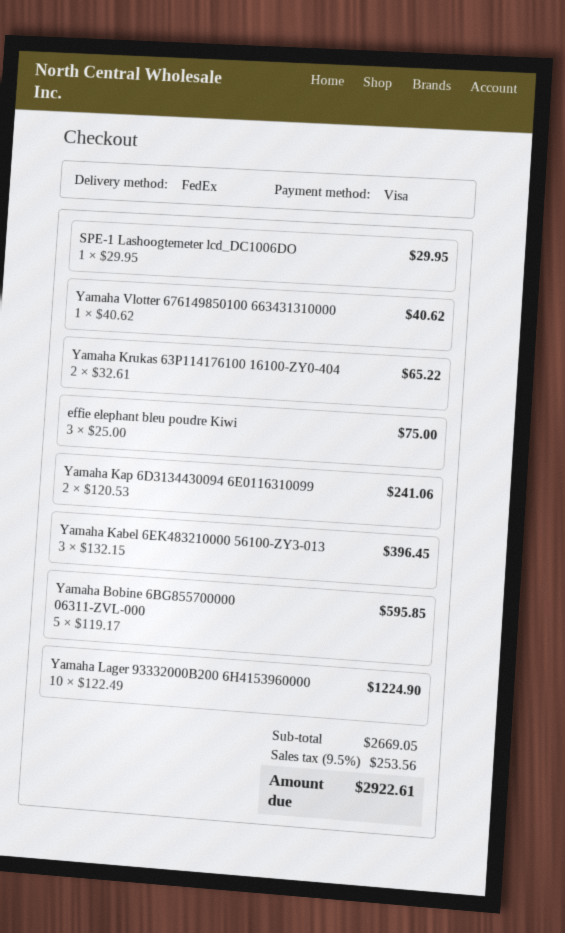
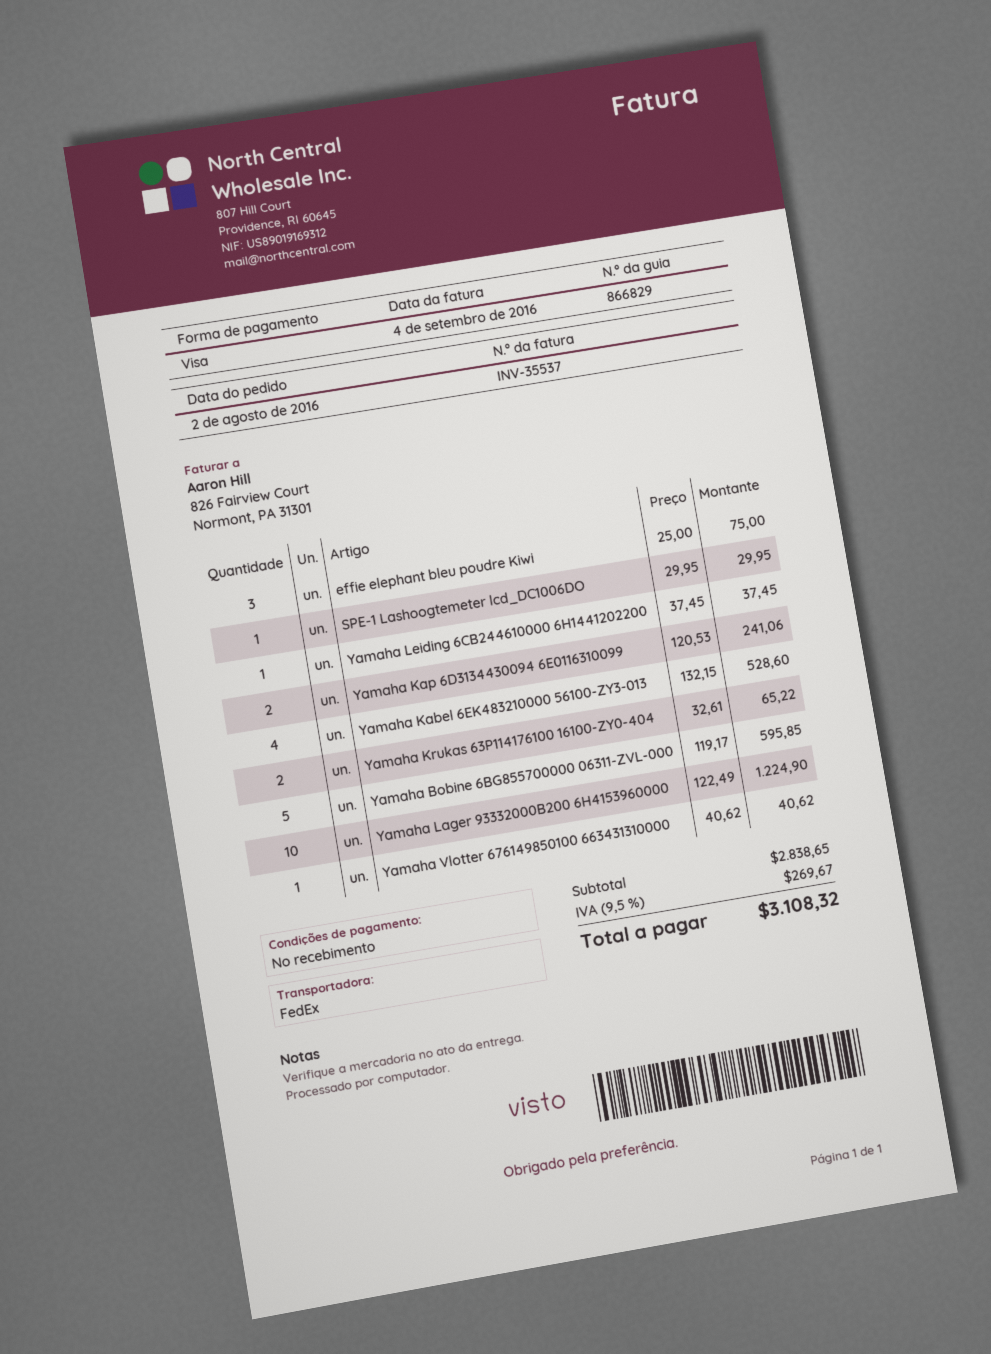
Yamaha Kabel 6EK483210000 56100-ZY3-013: 3 x 132.15 = 396.45 -> 4 x 132.15 = 528.60
Yamaha Leiding 6CB244610000 6H1441202200: none -> 1 x 37.45 = 37.45
subtotal: 2669.05 -> 2838.65
tax: 9.5% = 253.56 -> 9.5% = 269.67
total: 2922.61 -> 3108.32

